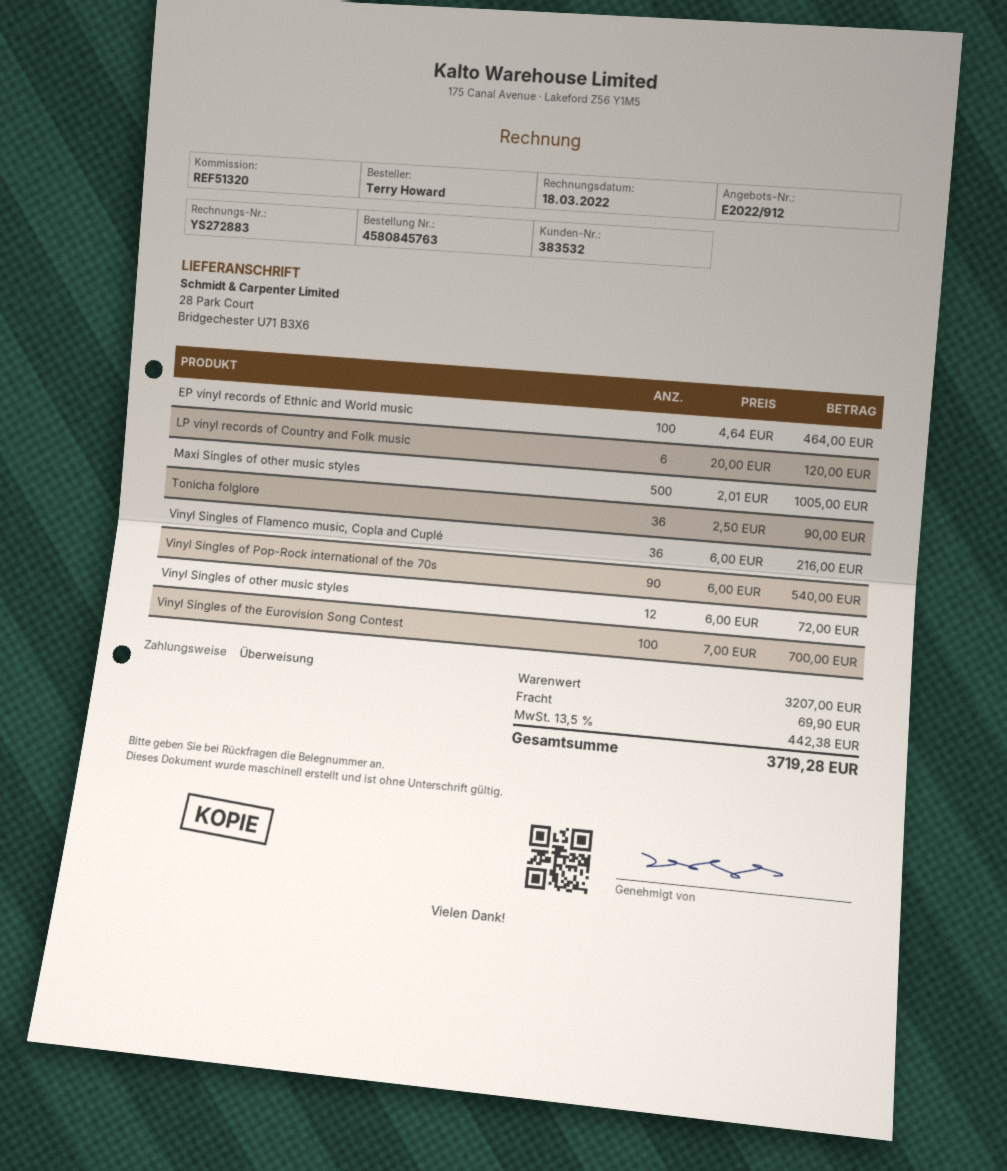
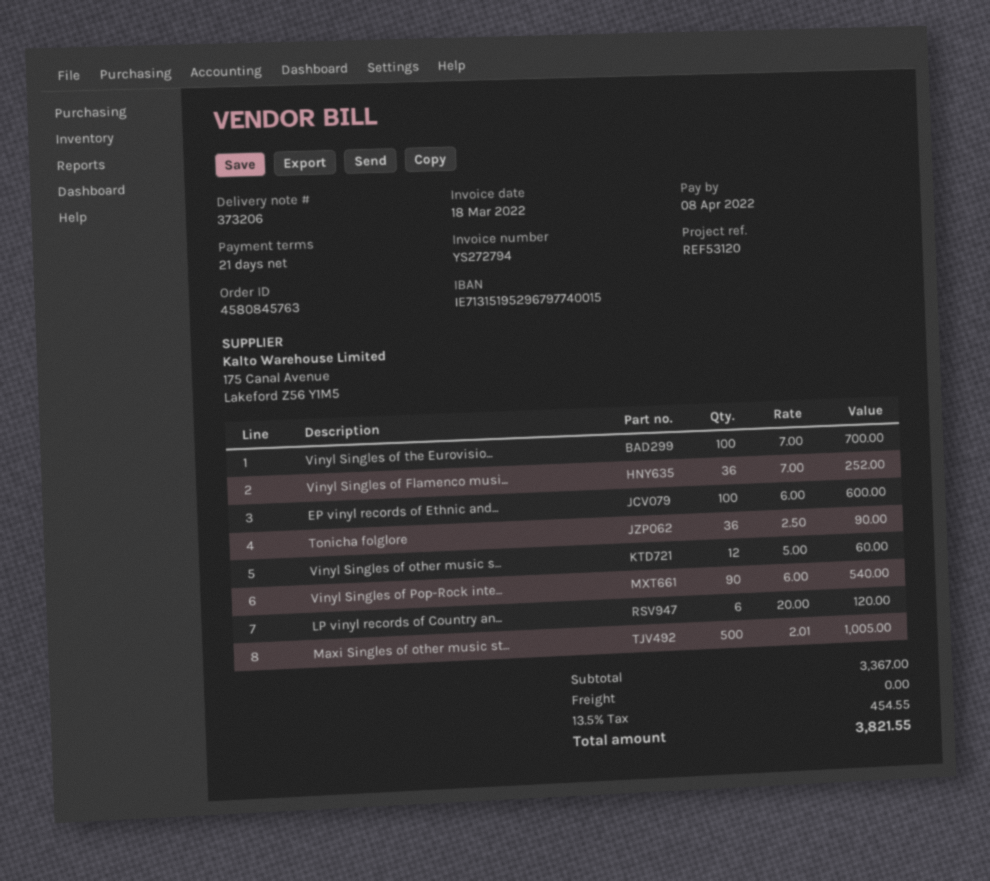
invoice number: YS272883 -> YS272794
reference: REF51320 -> REF53120
EP vinyl records of Ethnic and World music: 100 x 4.64 = 464.00 -> 100 x 6.00 = 600.00
Vinyl Singles of Flamenco music, Copla and Cuplé: 36 x 6.00 = 216.00 -> 36 x 7.00 = 252.00
Vinyl Singles of other music styles: 12 x 6.00 = 72.00 -> 12 x 5.00 = 60.00
subtotal: 3207.00 -> 3367.00
shipping: 69.90 -> 0.00
tax: 13.5% = 442.38 -> 13.5% = 454.55
total: 3719.28 -> 3821.55

